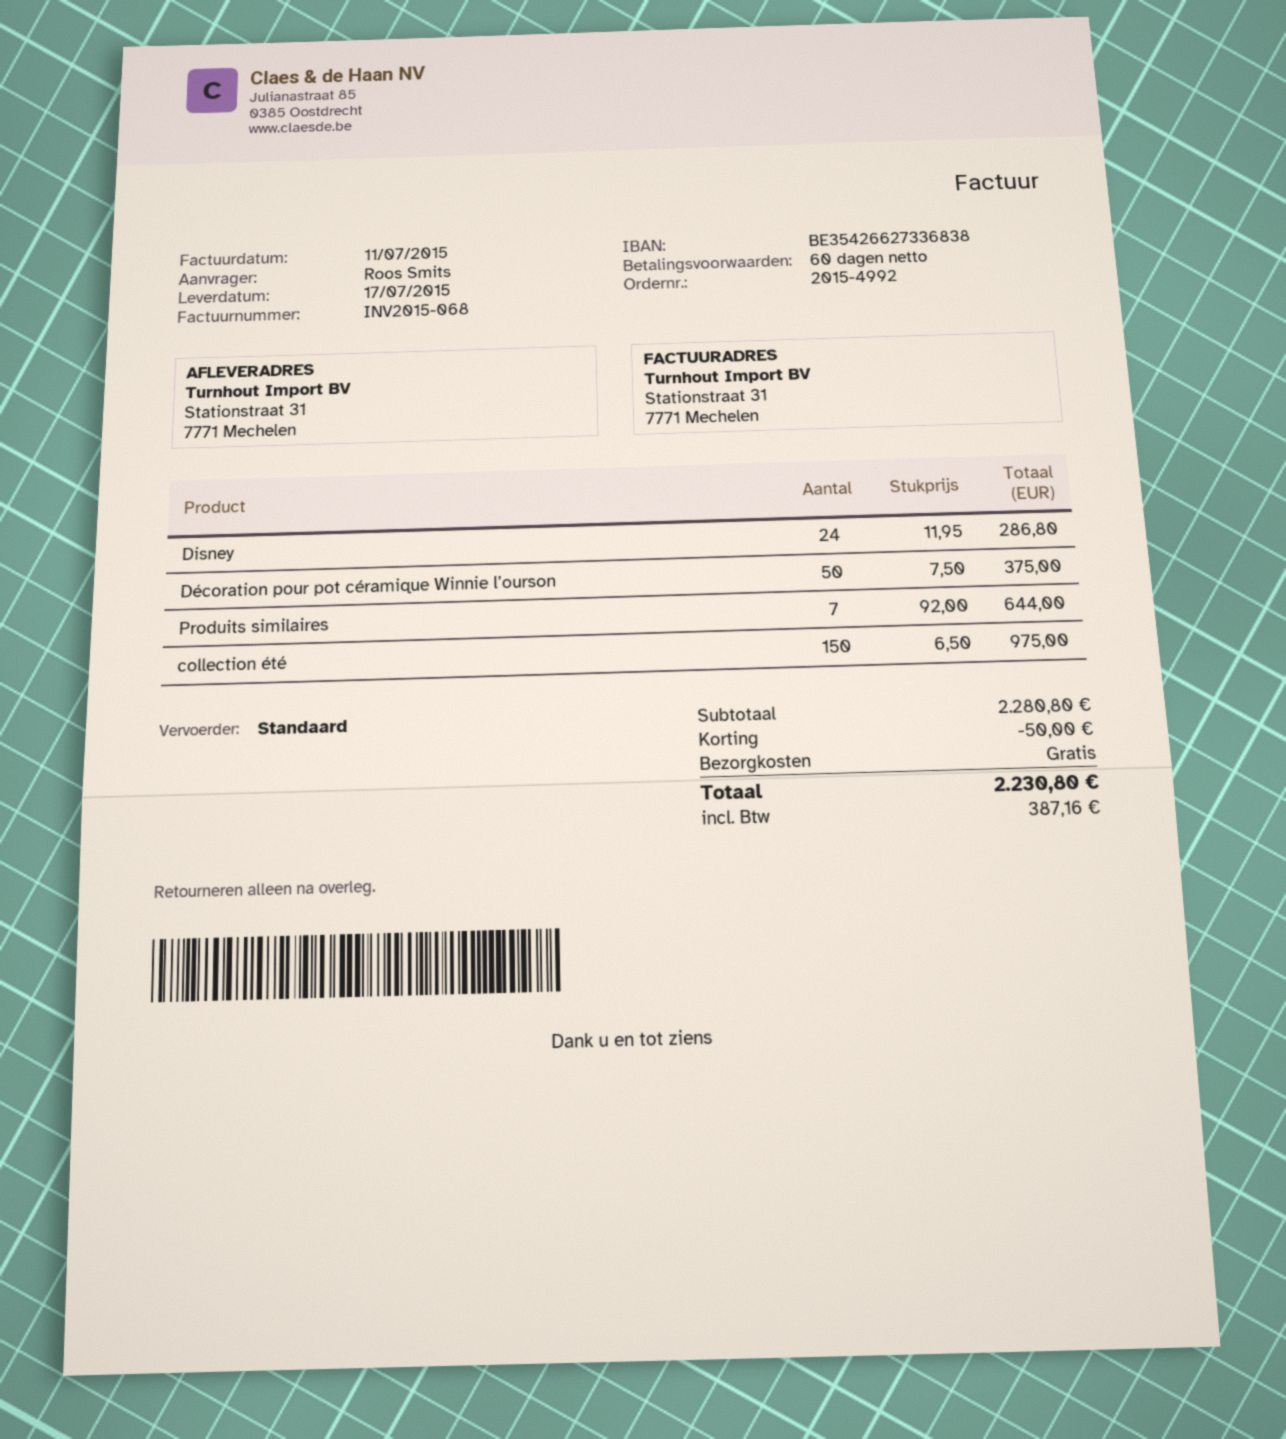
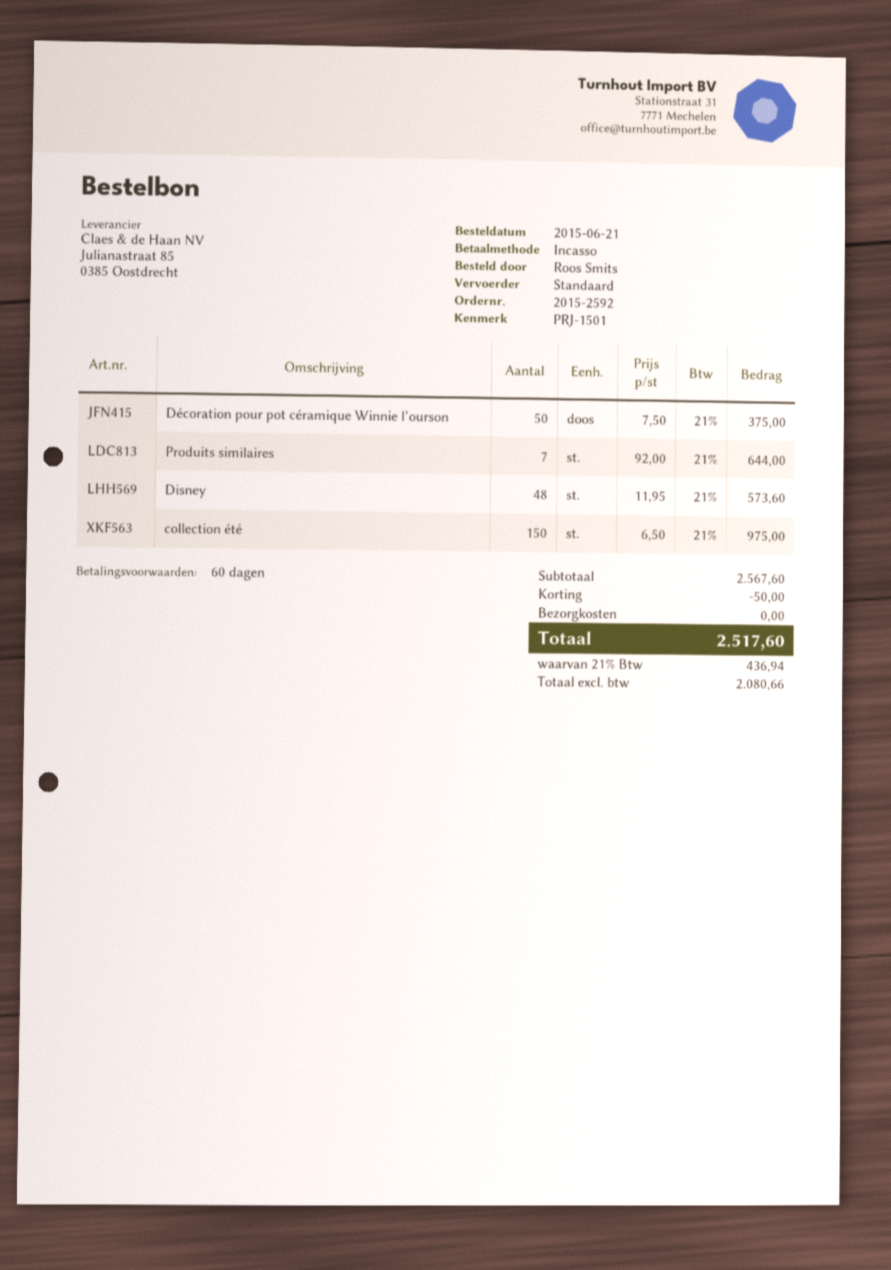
order number: 2015-4992 -> 2015-2592
Disney: 24 x 11.95 = 286.80 -> 48 x 11.95 = 573.60
subtotal: 2280.80 -> 2567.60
tax: 387.16 -> 436.94
total: 2230.80 -> 2517.60

